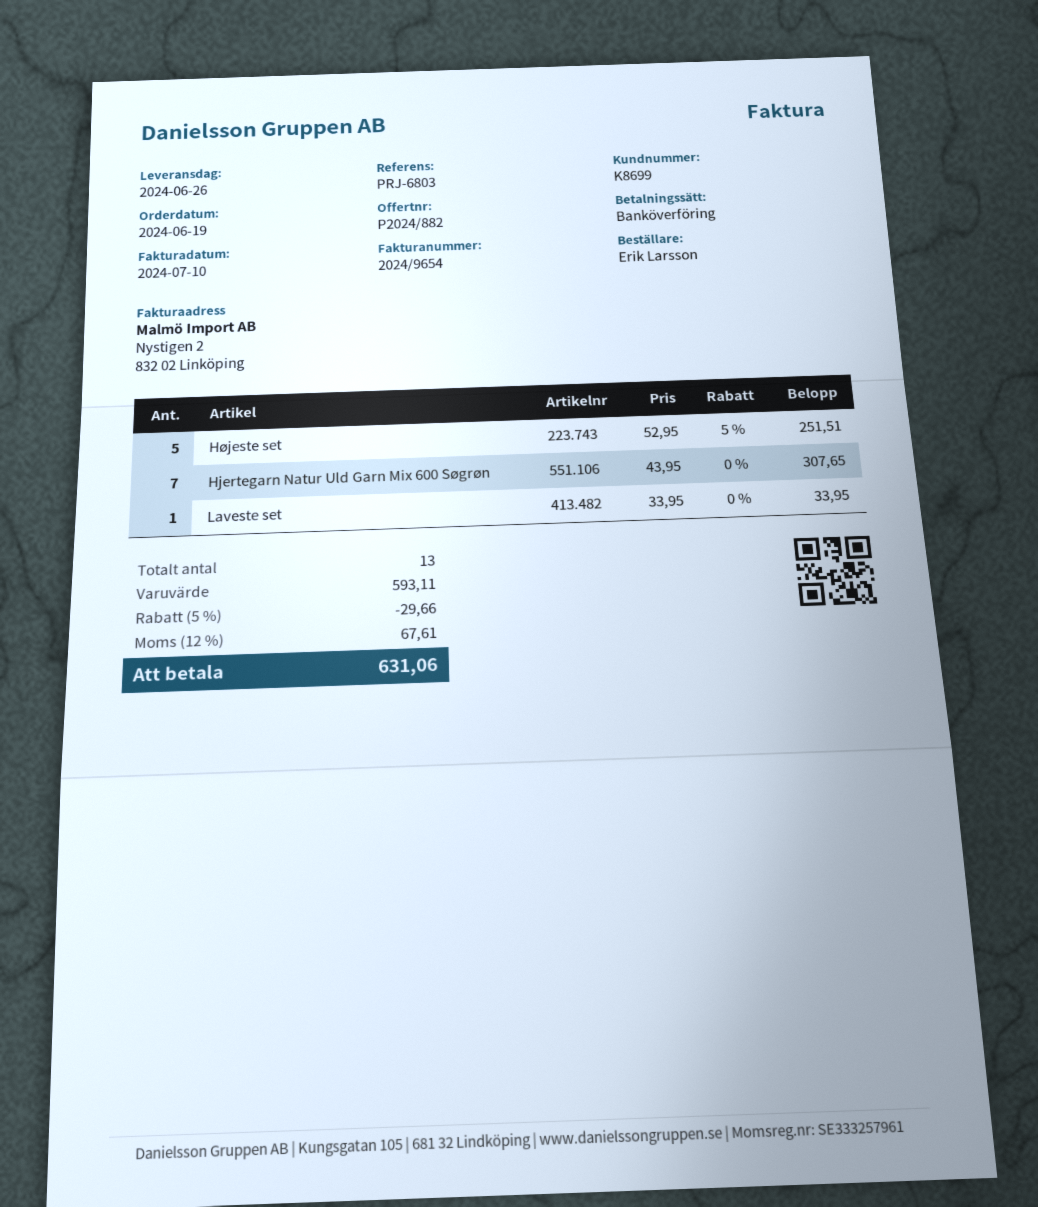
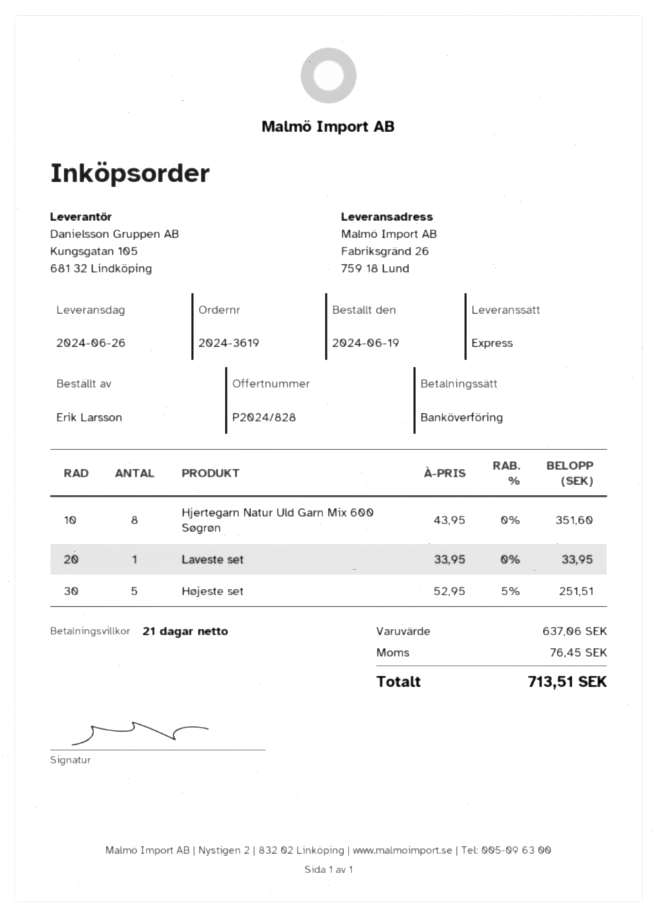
quote number: P2024/882 -> P2024/828
Hjertegarn Natur Uld Garn Mix 600 Søgrøn: 7 x 43.95 = 307.65 -> 8 x 43.95 = 351.60
subtotal: 593.11 -> 637.06
discount: 5% = 29.66 -> none
tax: 67.61 -> 76.45
total: 631.06 -> 713.51

